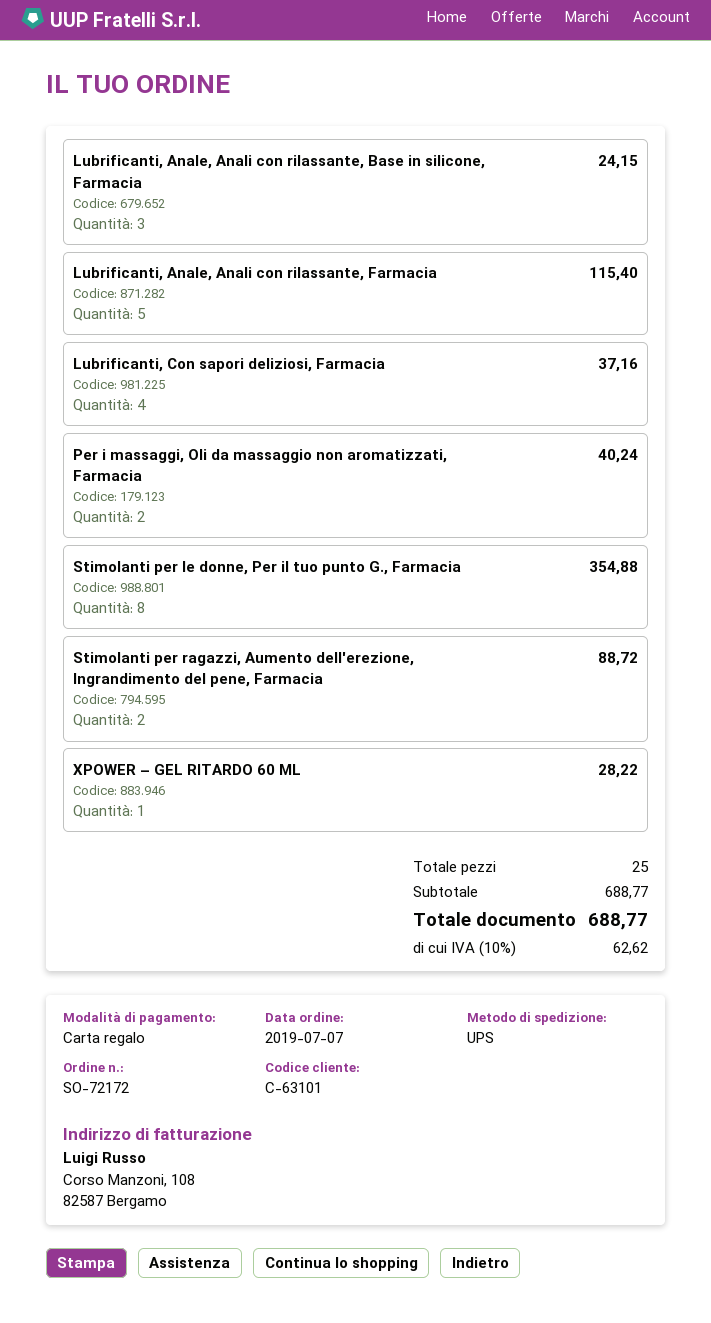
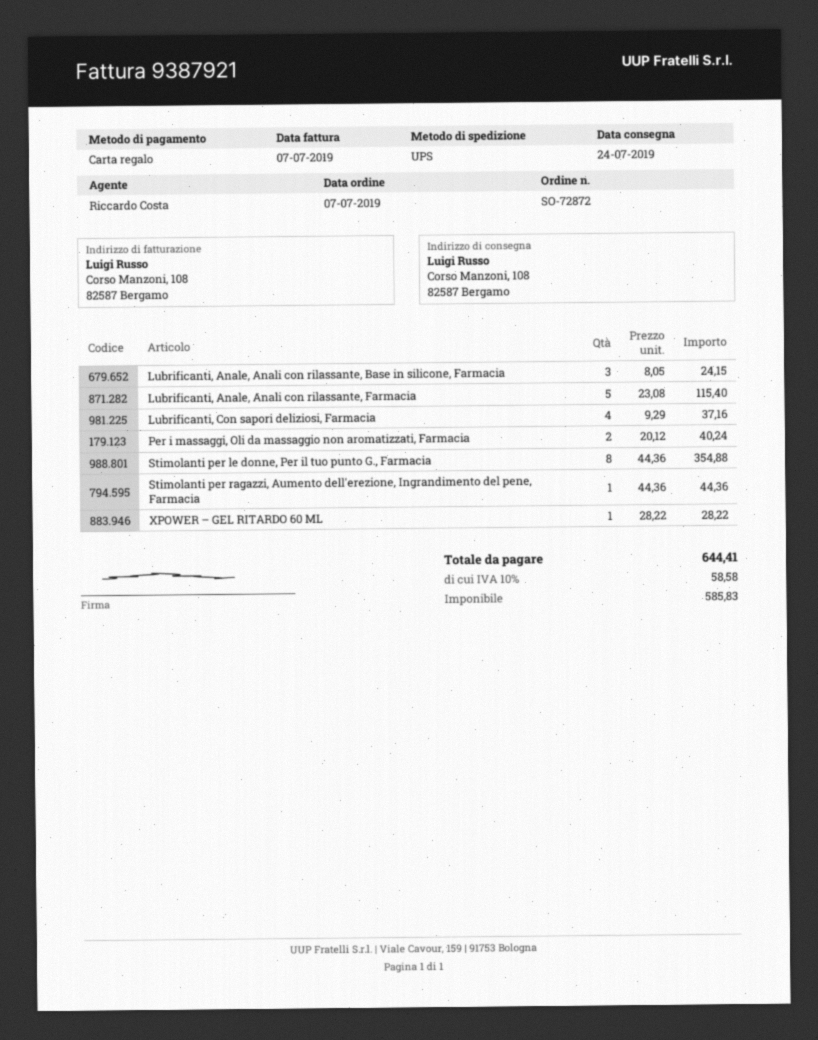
order number: SO-72172 -> SO-72872
Stimolanti per ragazzi, Aumento dell'erezione, Ingrandimento del pene, Farmacia: 2 for 88.72 -> 1 for 44.36
tax: 10% = 62.62 -> 10% = 58.58
total: 688.77 -> 644.41

